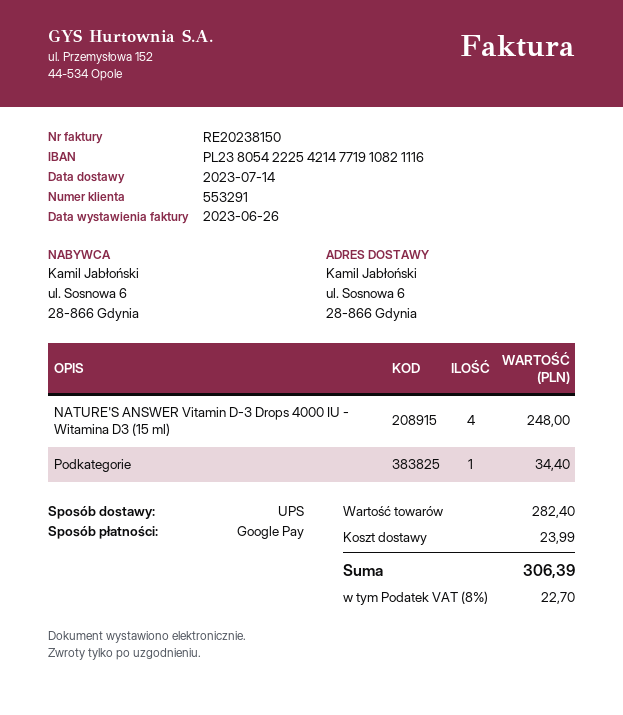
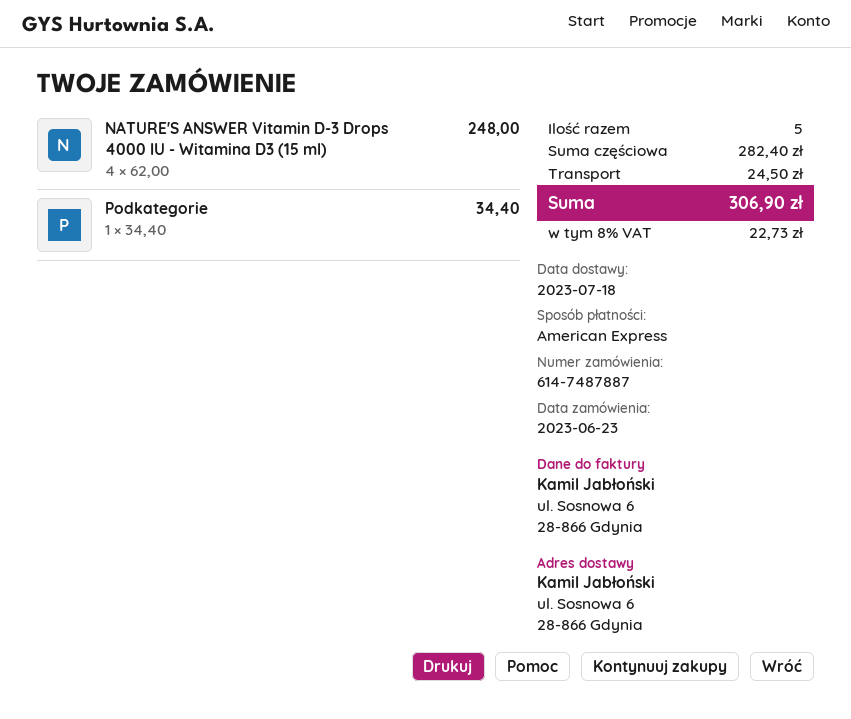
delivery date: 2023-07-14 -> 2023-07-18
payment method: Google Pay -> American Express
shipping: 23.99 -> 24.50
tax: 8% = 22.70 -> 8% = 22.73
total: 306.39 -> 306.90

